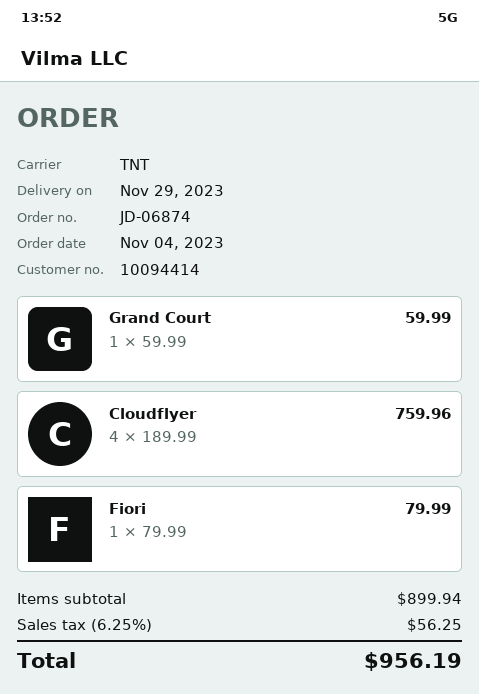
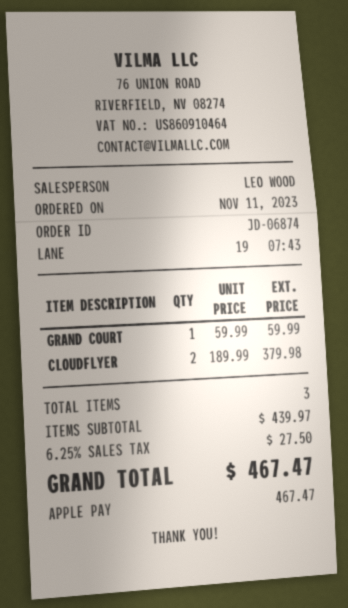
order date: 2023-11-04 -> 2023-11-11
Cloudflyer: 4 x 189.99 = 759.96 -> 2 x 189.99 = 379.98
Fiori: 1 x 79.99 = 79.99 -> none
subtotal: 899.94 -> 439.97
tax: 6.25% = 56.25 -> 6.25% = 27.50
total: 956.19 -> 467.47

